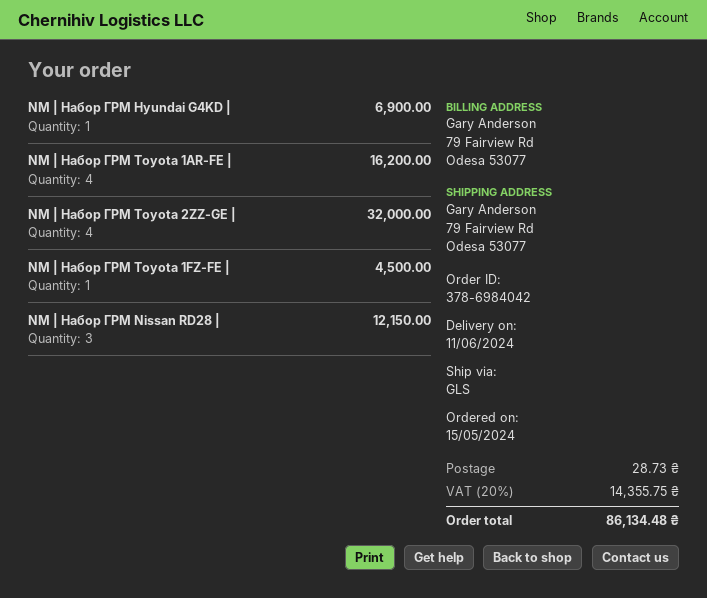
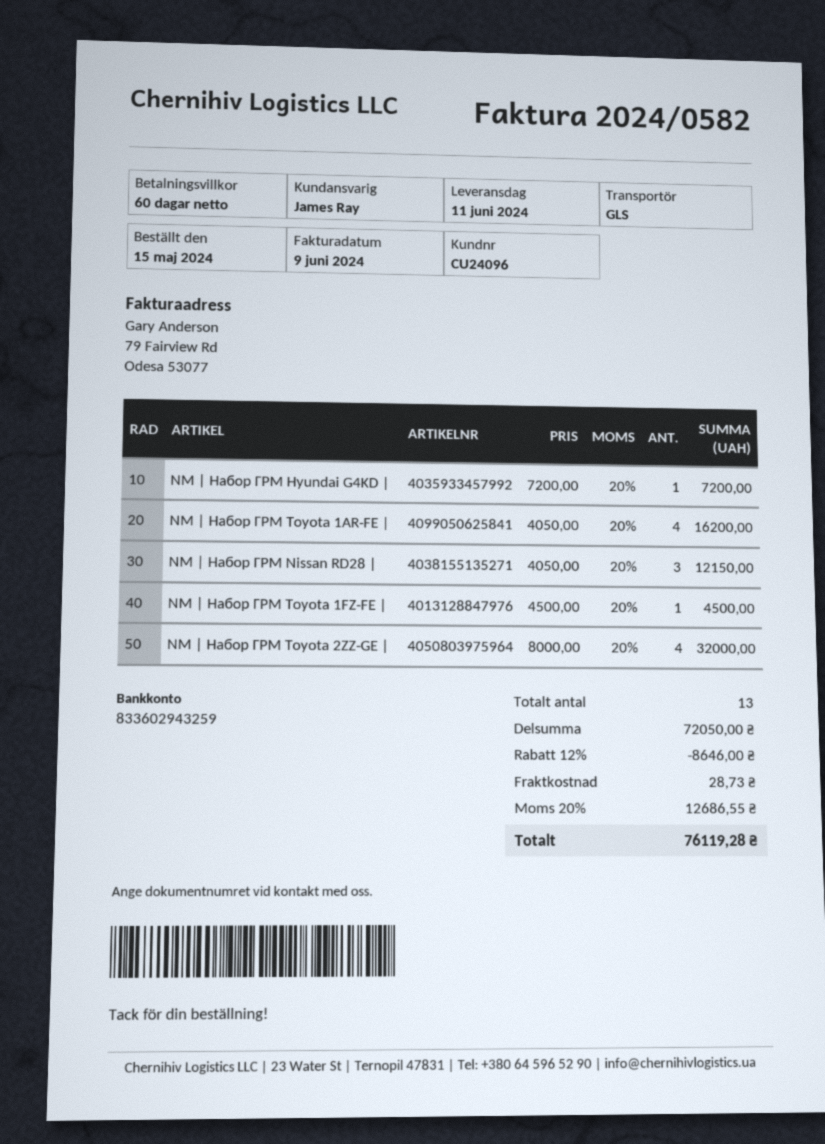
NM | Набор ГРМ Hyundai G4KD |: 1 for 6900.00 -> 1 for 7200.00
discount: none -> 12% = 8646.00
tax: 20% = 14355.75 -> 20% = 12686.55
total: 86134.48 -> 76119.28

